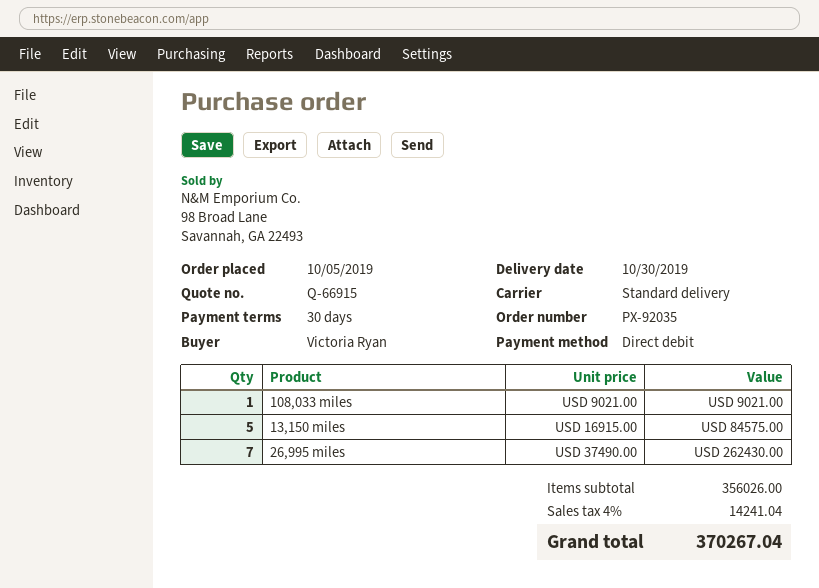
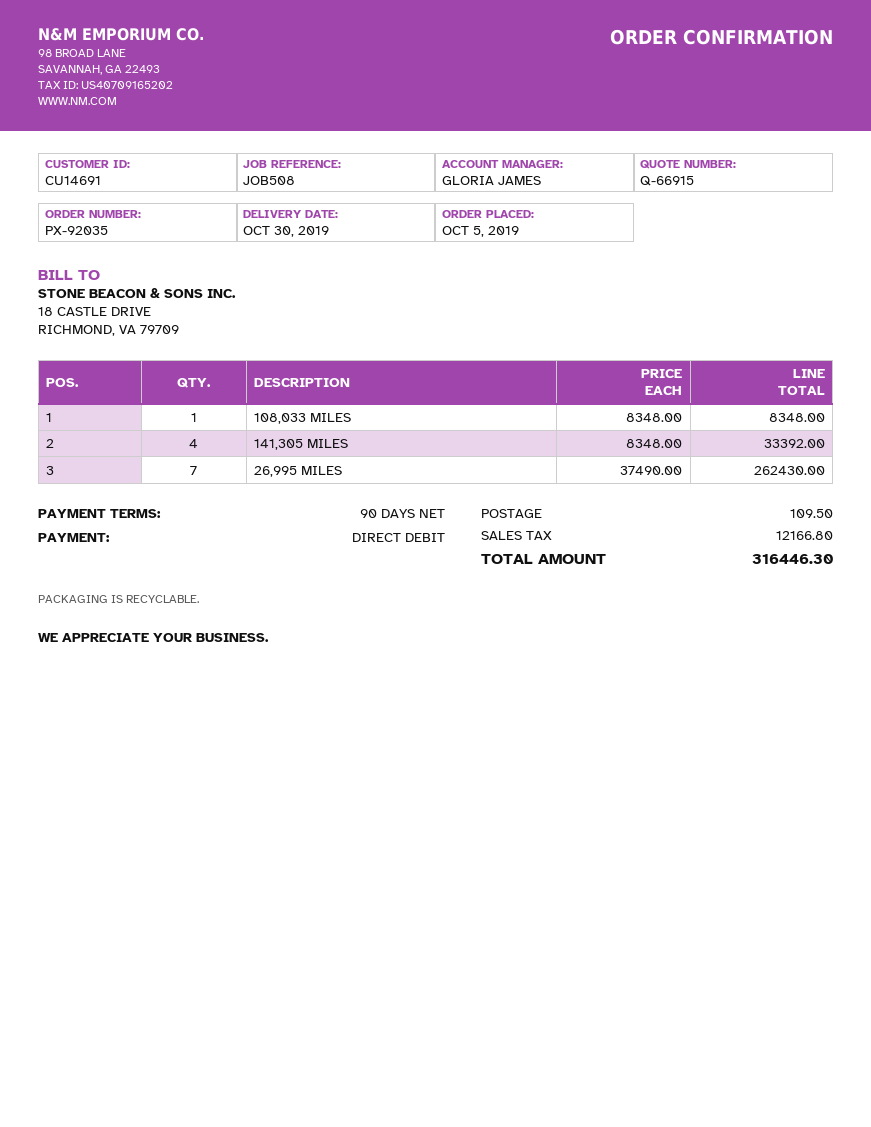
payment terms: 30 days -> 90 days
108,033 miles: 1 x 9021.00 = 9021.00 -> 1 x 8348.00 = 8348.00
13,150 miles: 5 x 16915.00 = 84575.00 -> none
141,305 MILES: none -> 4 x 8348.00 = 33392.00
shipping: none -> 109.50
tax: 14241.04 -> 12166.80
total: 370267.04 -> 316446.30

